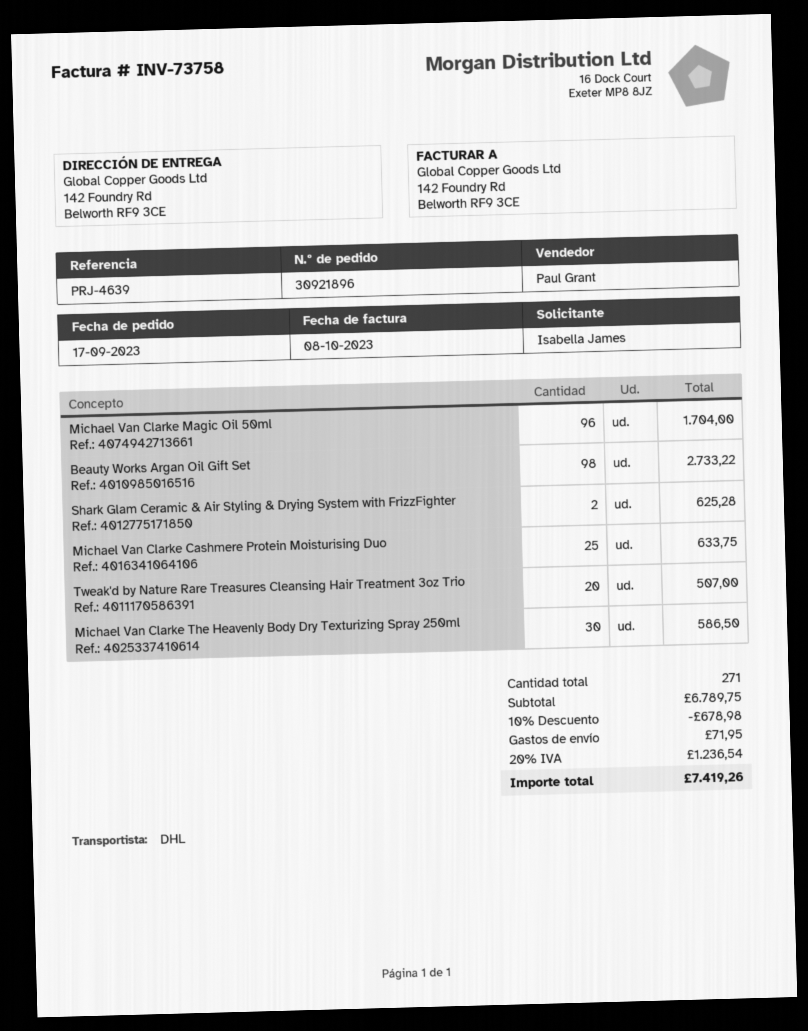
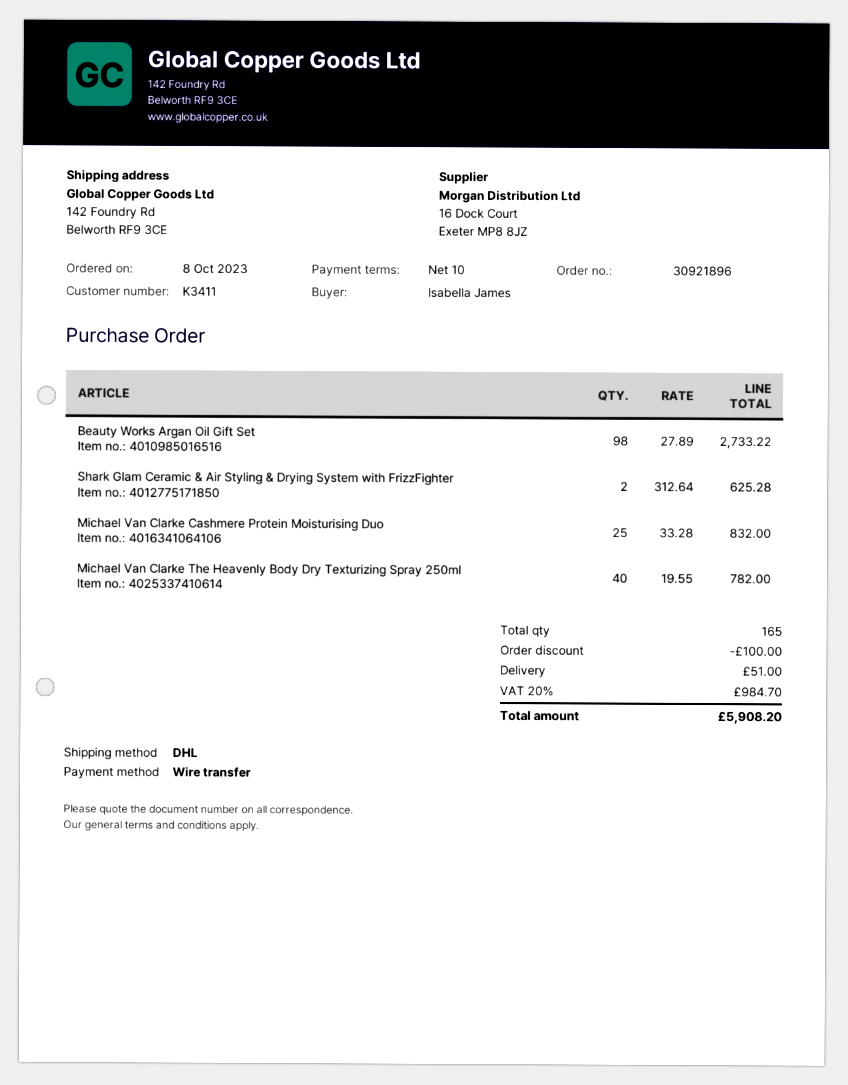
order date: 2023-09-17 -> 2023-10-08
Michael Van Clarke Magic Oil 50ml: 96 for 1704.00 -> none
Michael Van Clarke Cashmere Protein Moisturising Duo: 25 for 633.75 -> 25 for 832.00
Tweak'd by Nature Rare Treasures Cleansing Hair Treatment 3oz Trio: 20 for 507.00 -> none
Michael Van Clarke The Heavenly Body Dry Texturizing Spray 250ml: 30 for 586.50 -> 40 for 782.00
total quantity: 271 -> 165
discount: 678.98 -> 100.00
shipping: 71.95 -> 51.00
tax: 20% = 1236.54 -> 20% = 984.70
total: 7419.26 -> 5908.20

